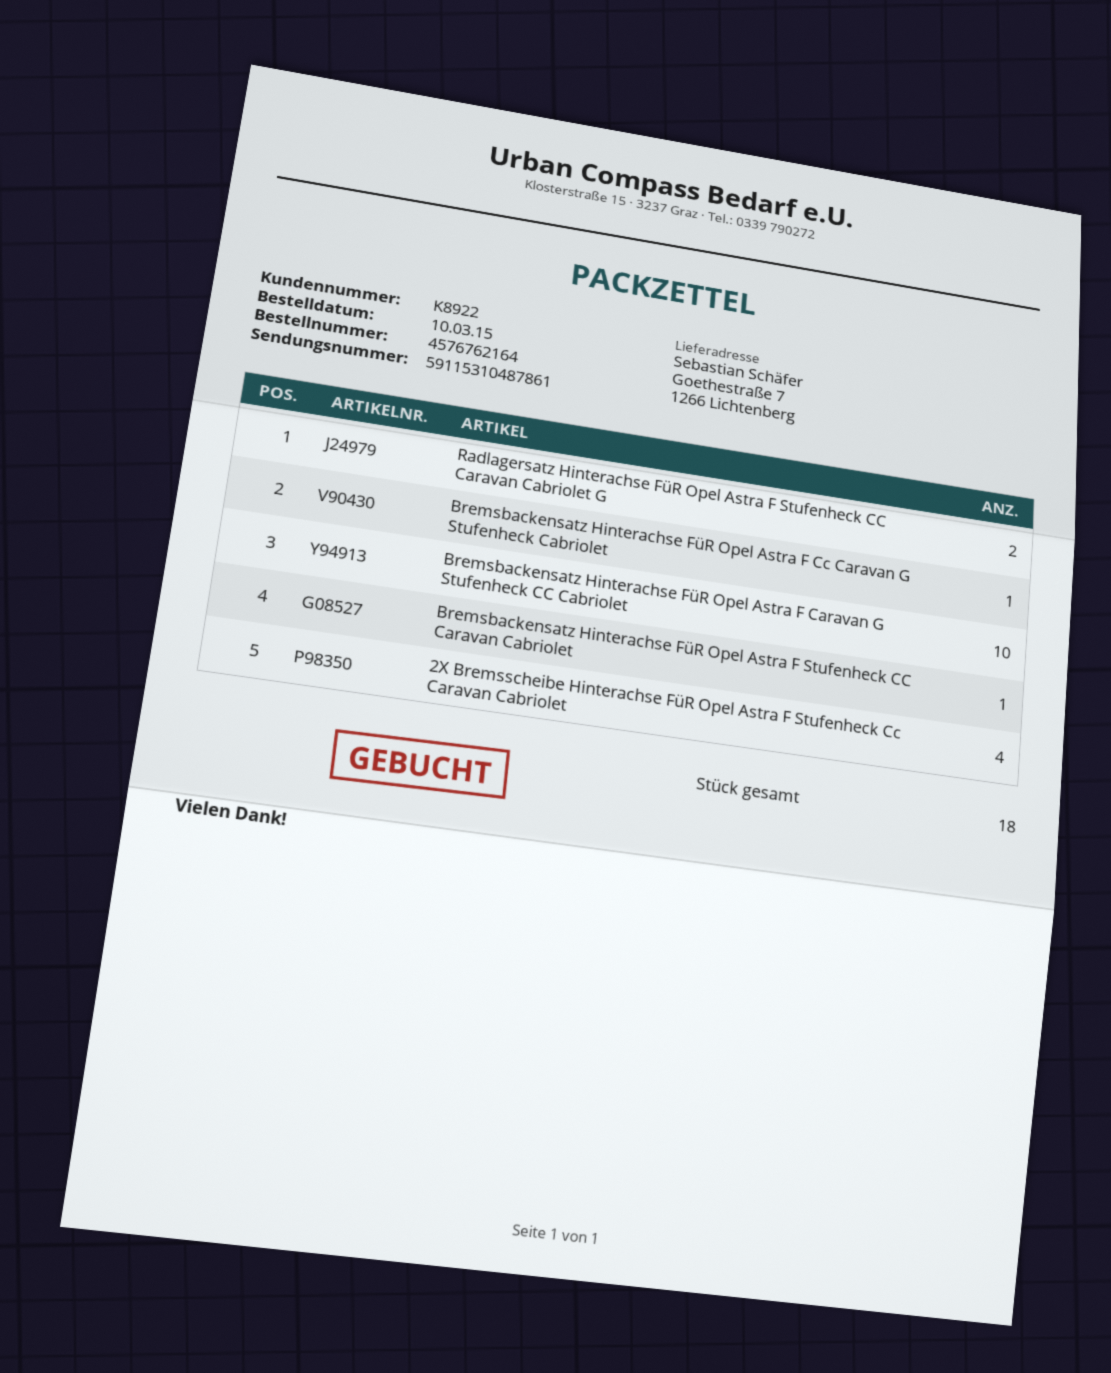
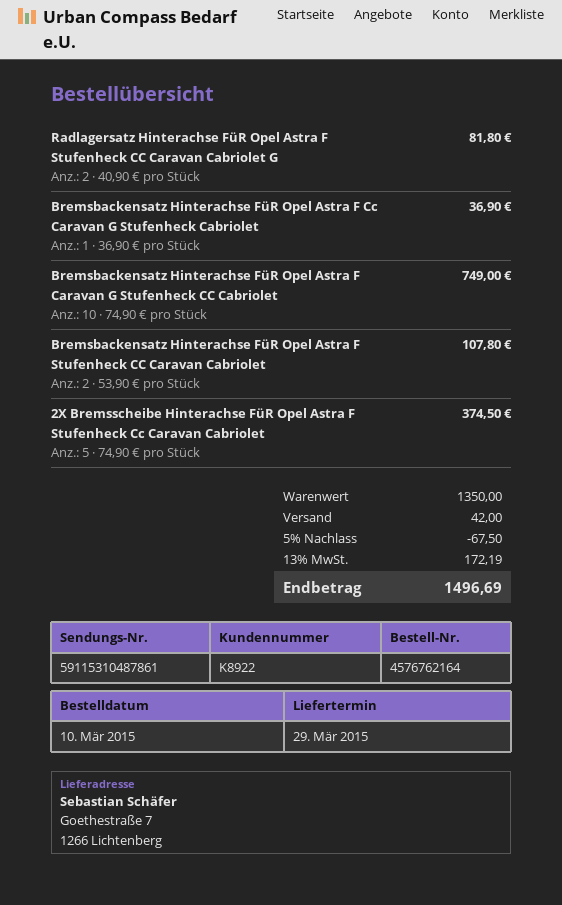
Bremsbackensatz Hinterachse FüR Opel Astra F Stufenheck CC Caravan Cabriolet: 1 -> 2
2X Bremsscheibe Hinterachse FüR Opel Astra F Stufenheck Cc Caravan Cabriolet: 4 -> 5

